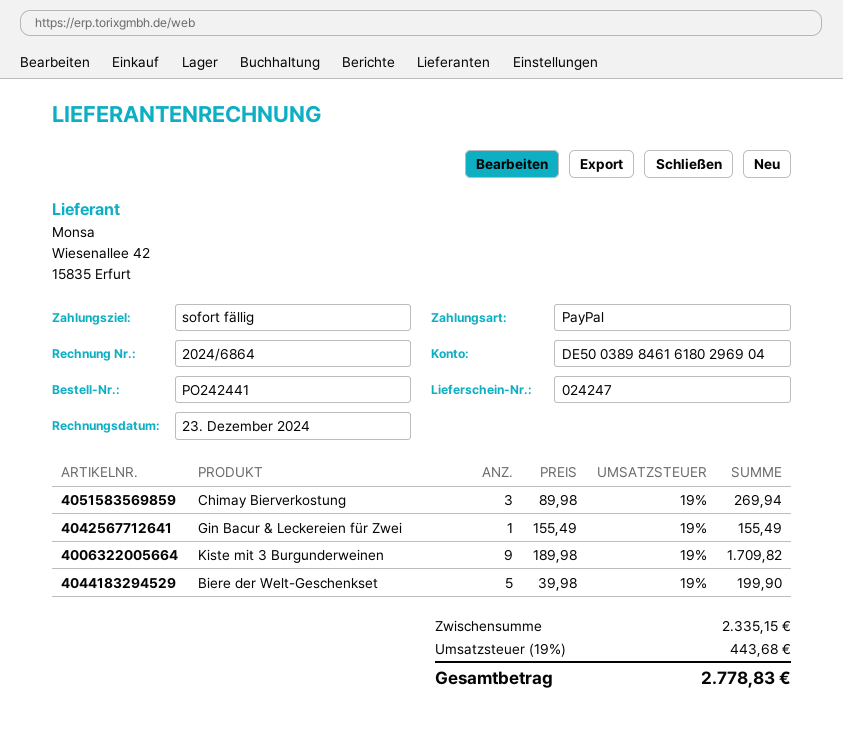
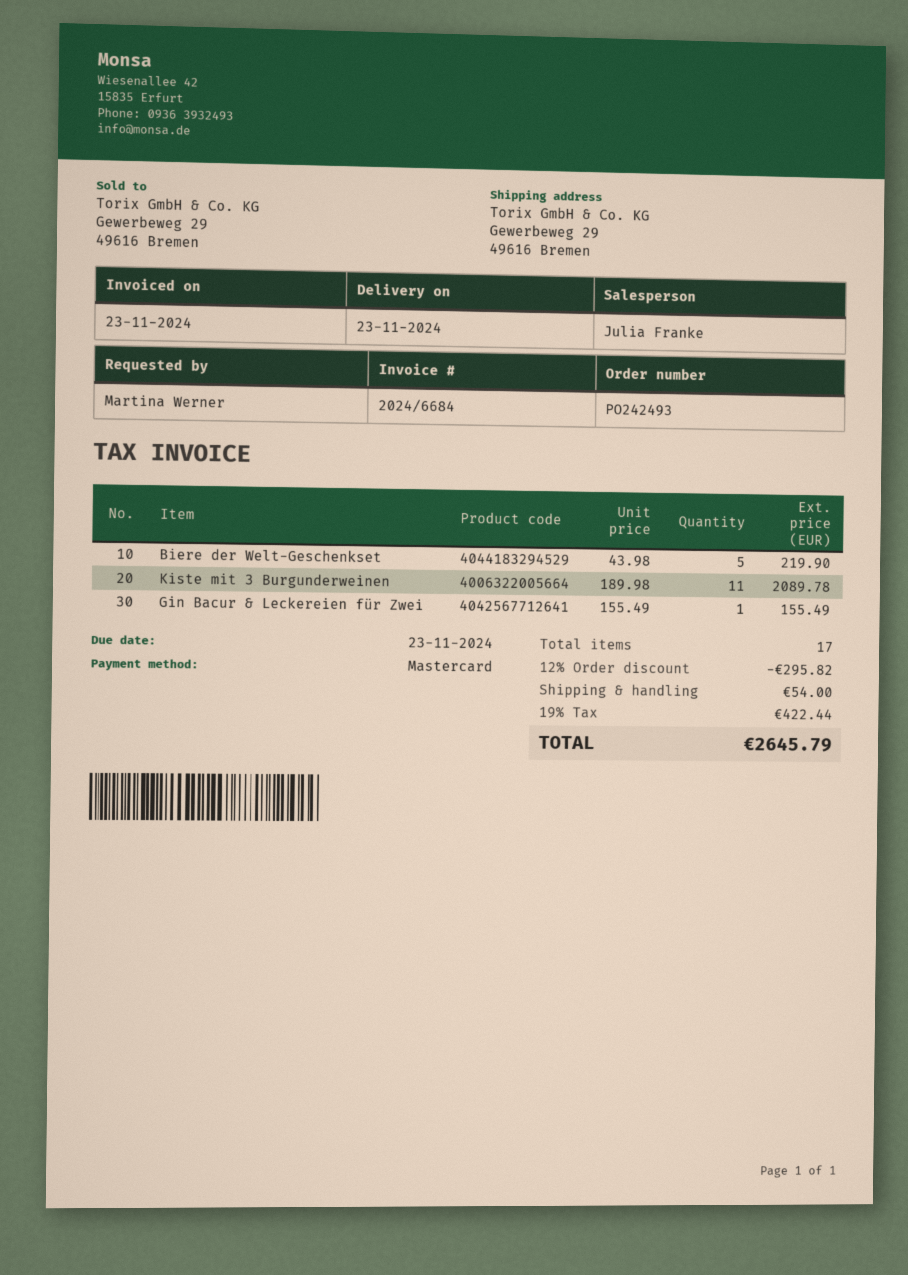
order number: PO242441 -> PO242493
invoice number: 2024/6864 -> 2024/6684
invoice date: 2024-12-23 -> 2024-11-23
payment method: PayPal -> Mastercard
Chimay Bierverkostung: 3 x 89.98 = 269.94 -> none
Kiste mit 3 Burgunderweinen: 9 x 189.98 = 1709.82 -> 11 x 189.98 = 2089.78
Biere der Welt-Geschenkset: 5 x 39.98 = 199.90 -> 5 x 43.98 = 219.90
discount: none -> 12% = 295.82
shipping: none -> 54.00
tax: 19% = 443.68 -> 19% = 422.44
total: 2778.83 -> 2645.79

